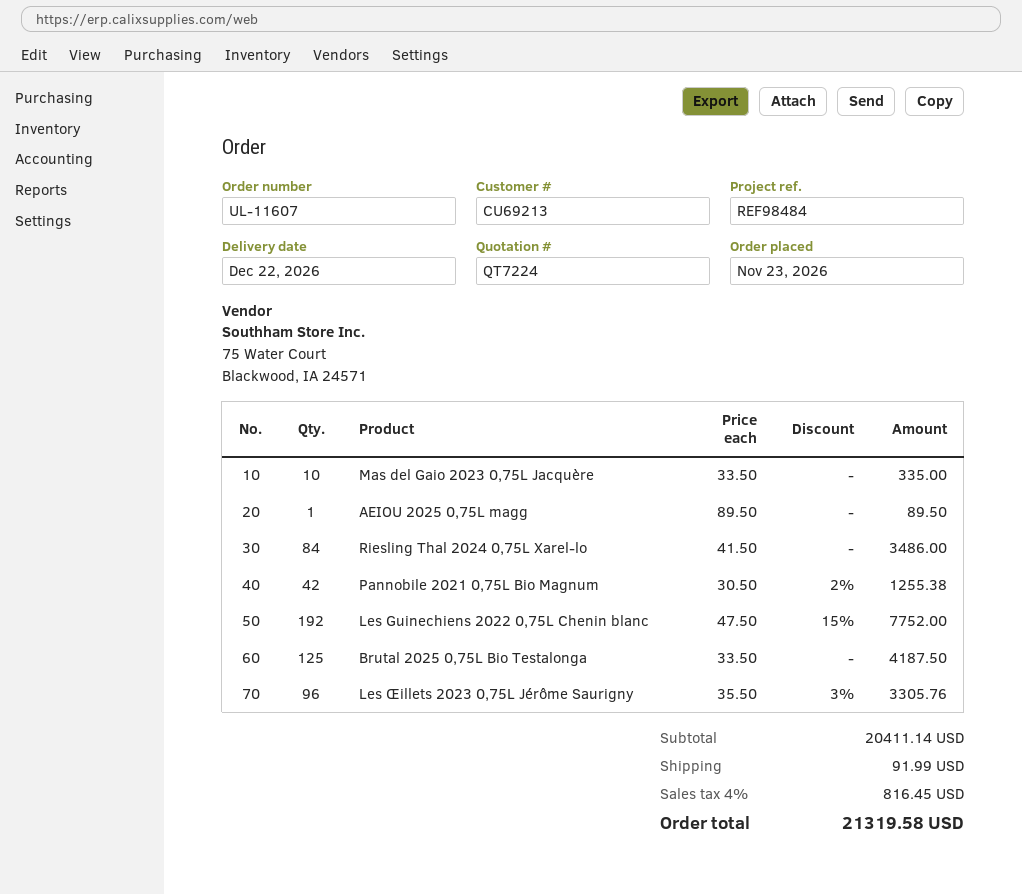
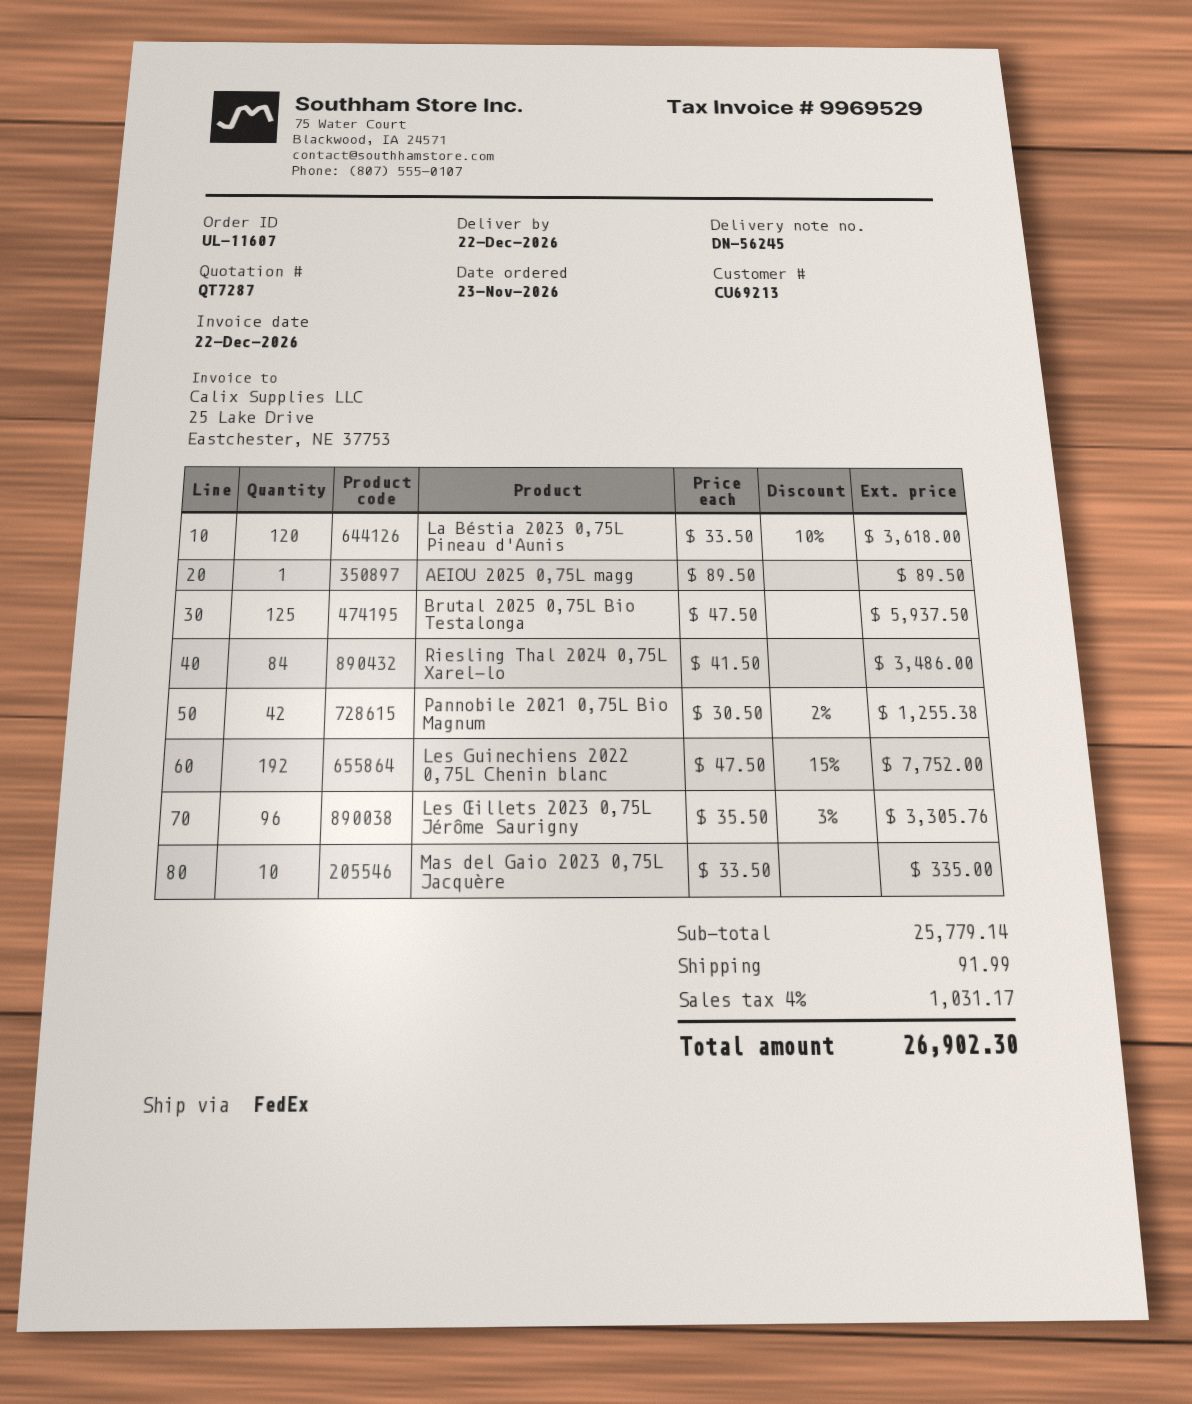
quote number: QT7224 -> QT7287
Brutal 2025 0,75L Bio Testalonga: 125 x 33.50 = 4187.50 -> 125 x 47.50 = 5937.50
La Béstia 2023 0,75L Pineau d'Aunis: none -> 120 x 33.50 - 10% = 3618.00
subtotal: 20411.14 -> 25779.14
tax: 4% = 816.45 -> 4% = 1031.17
total: 21319.58 -> 26902.30

